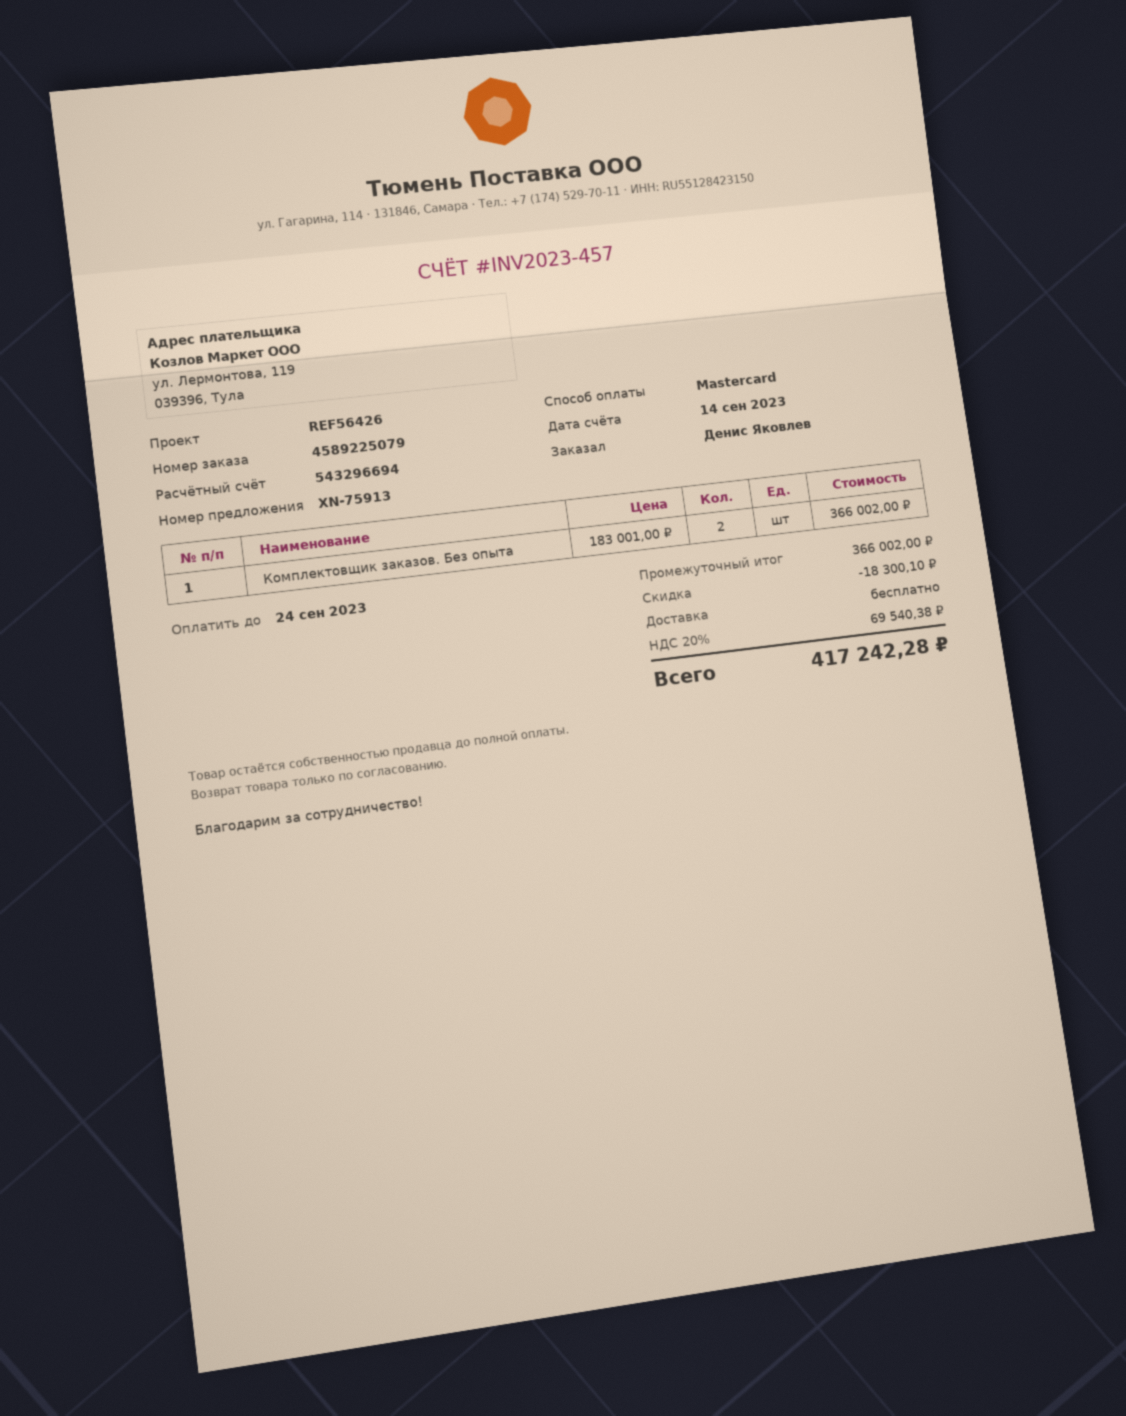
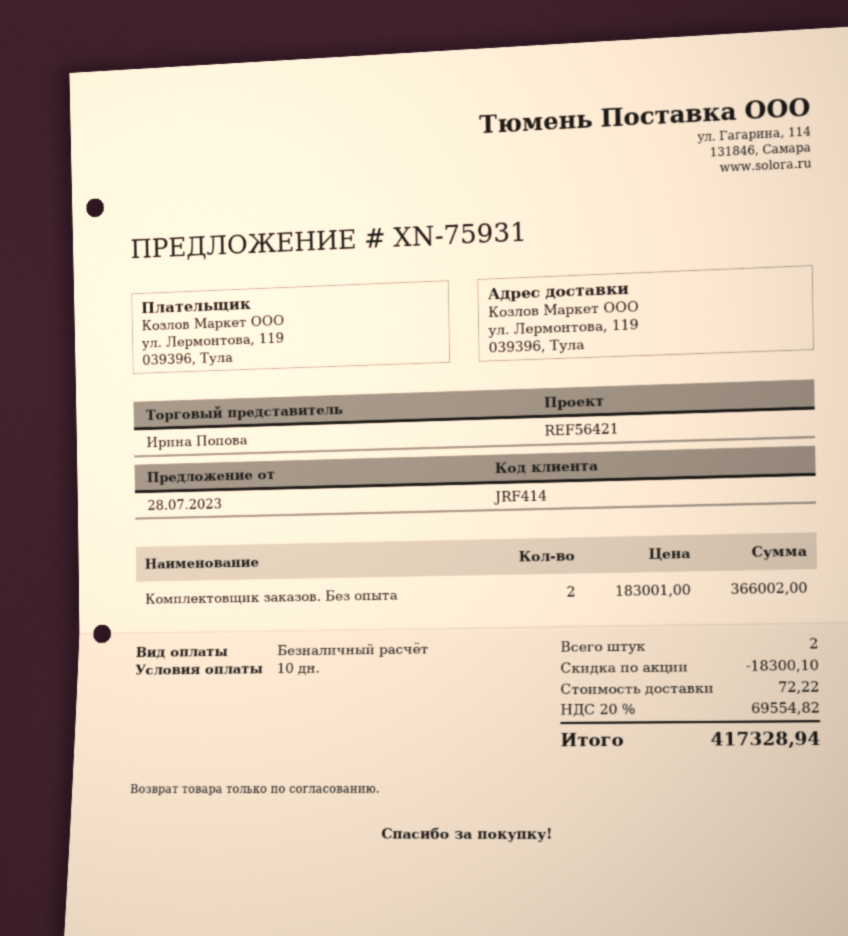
quote number: XN-75913 -> XN-75931
reference: REF56426 -> REF56421
payment method: Mastercard -> bank transfer
shipping: 0.00 -> 72.22
tax: 20% = 69540.38 -> 20% = 69554.82
total: 417242.28 -> 417328.94

